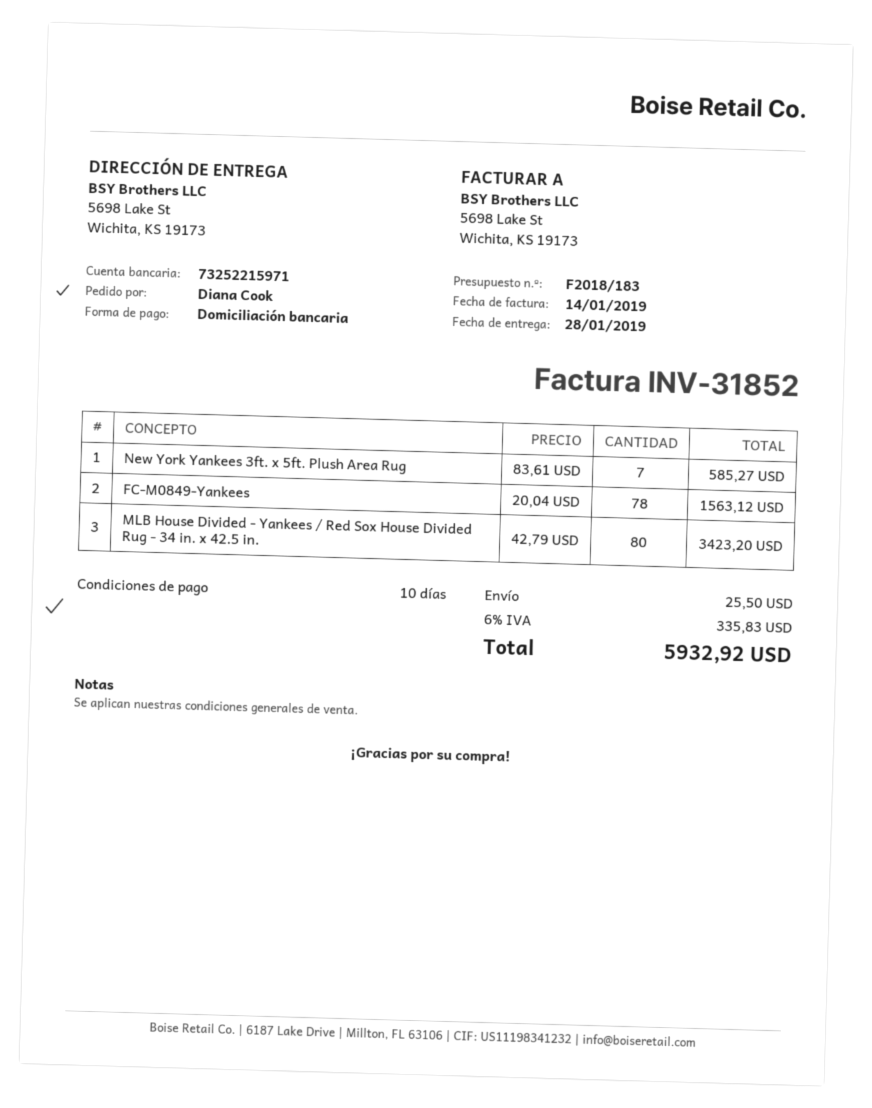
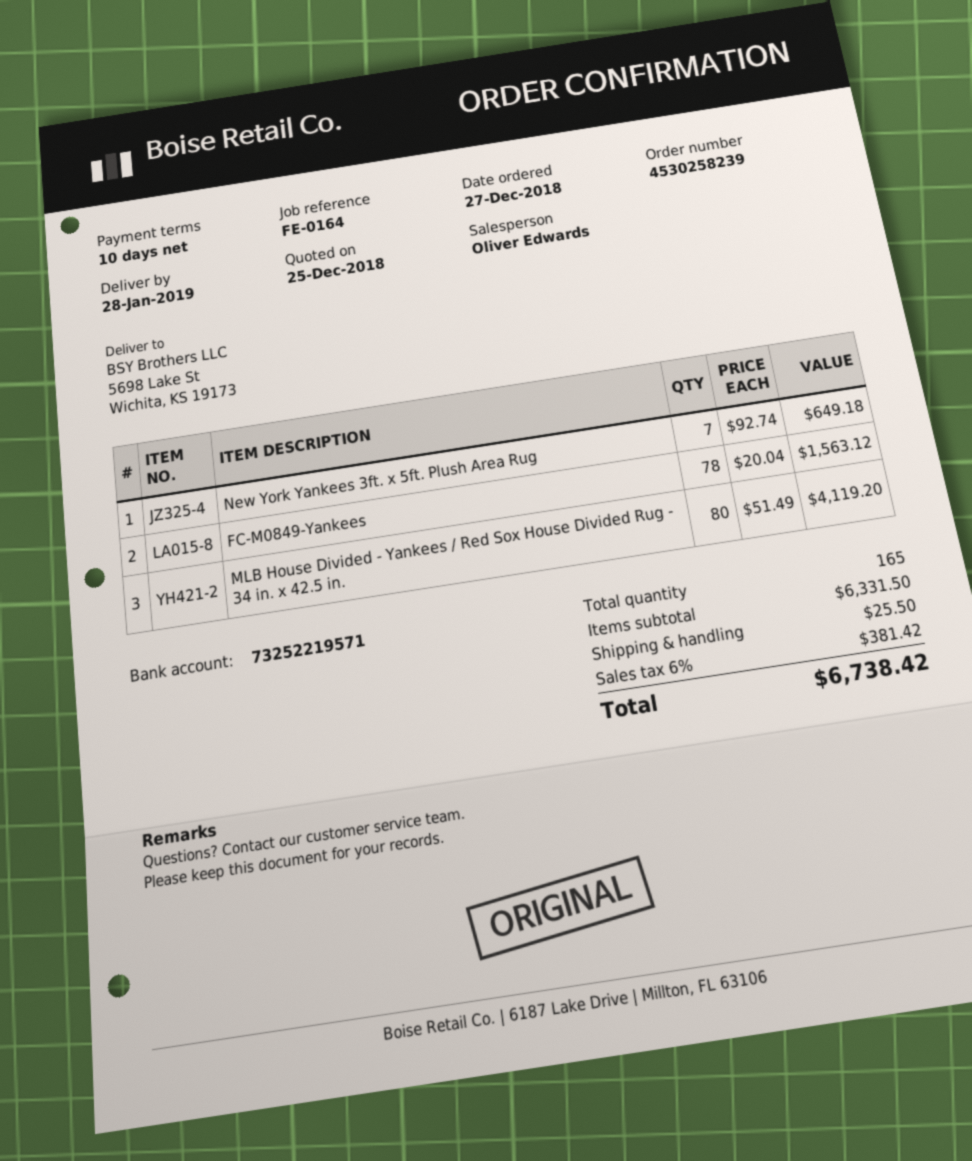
bank account: 73252215971 -> 73252219571
New York Yankees 3ft. x 5ft. Plush Area Rug: 7 x 83.61 = 585.27 -> 7 x 92.74 = 649.18
MLB House Divided - Yankees / Red Sox House Divided Rug - 34 in. x 42.5 in.: 80 x 42.79 = 3423.20 -> 80 x 51.49 = 4119.20
tax: 6% = 335.83 -> 6% = 381.42
total: 5932.92 -> 6738.42

